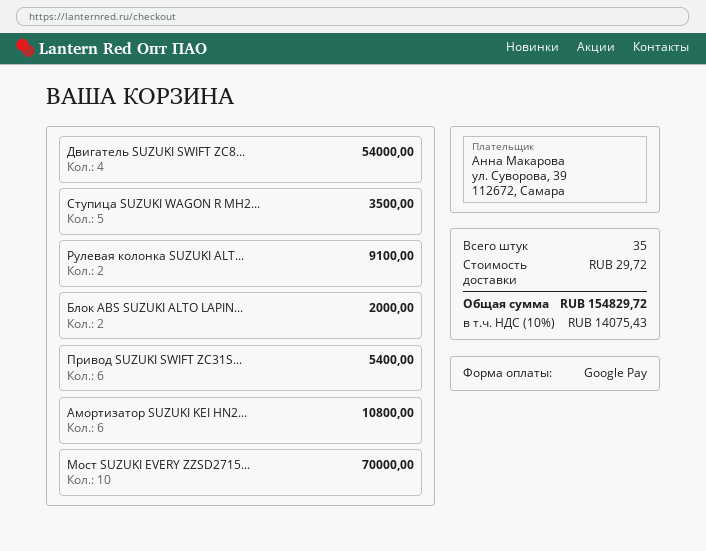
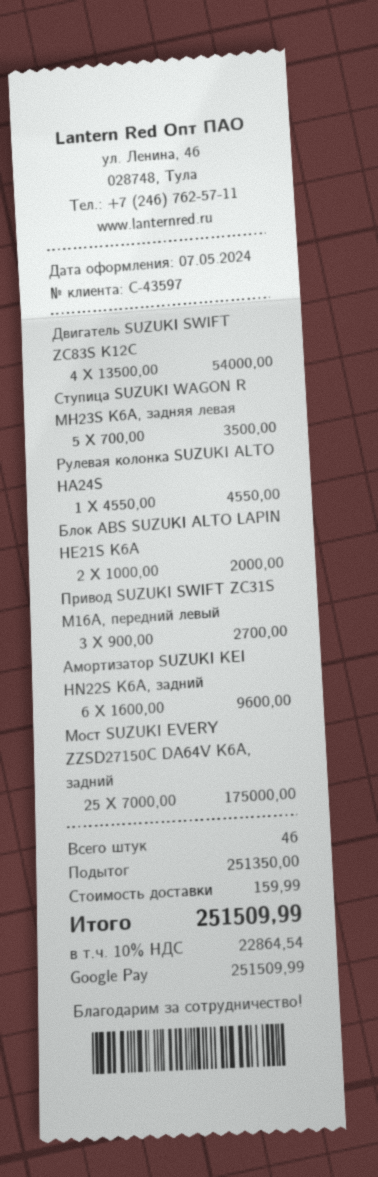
Рулевая колонка SUZUKI ALT...: 2 for 9100.00 -> 1 for 4550.00
Привод SUZUKI SWIFT ZC31S...: 6 for 5400.00 -> 3 for 2700.00
Амортизатор SUZUKI KEI HN2...: 6 for 10800.00 -> 6 for 9600.00
Мост SUZUKI EVERY ZZSD2715...: 10 for 70000.00 -> 25 for 175000.00
total quantity: 35 -> 46
shipping: 29.72 -> 159.99
tax: 10% = 14075.43 -> 10% = 22864.54
total: 154829.72 -> 251509.99

